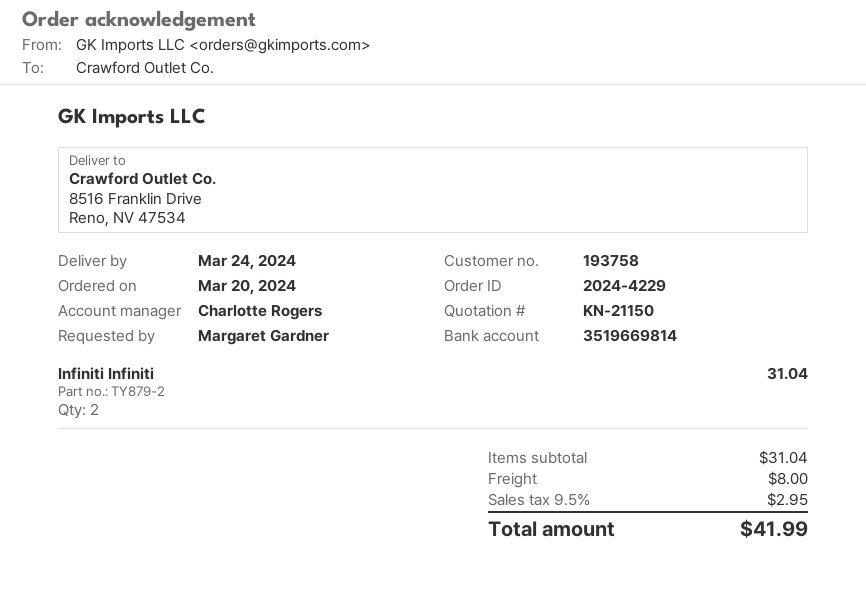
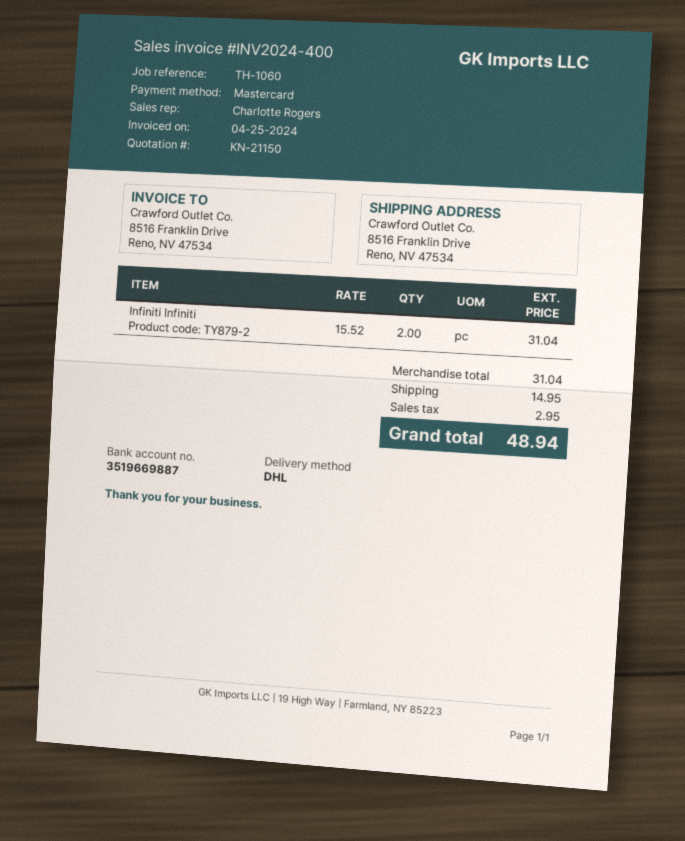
bank account: 3519669814 -> 3519669887
shipping: 8.00 -> 14.95
total: 41.99 -> 48.94

